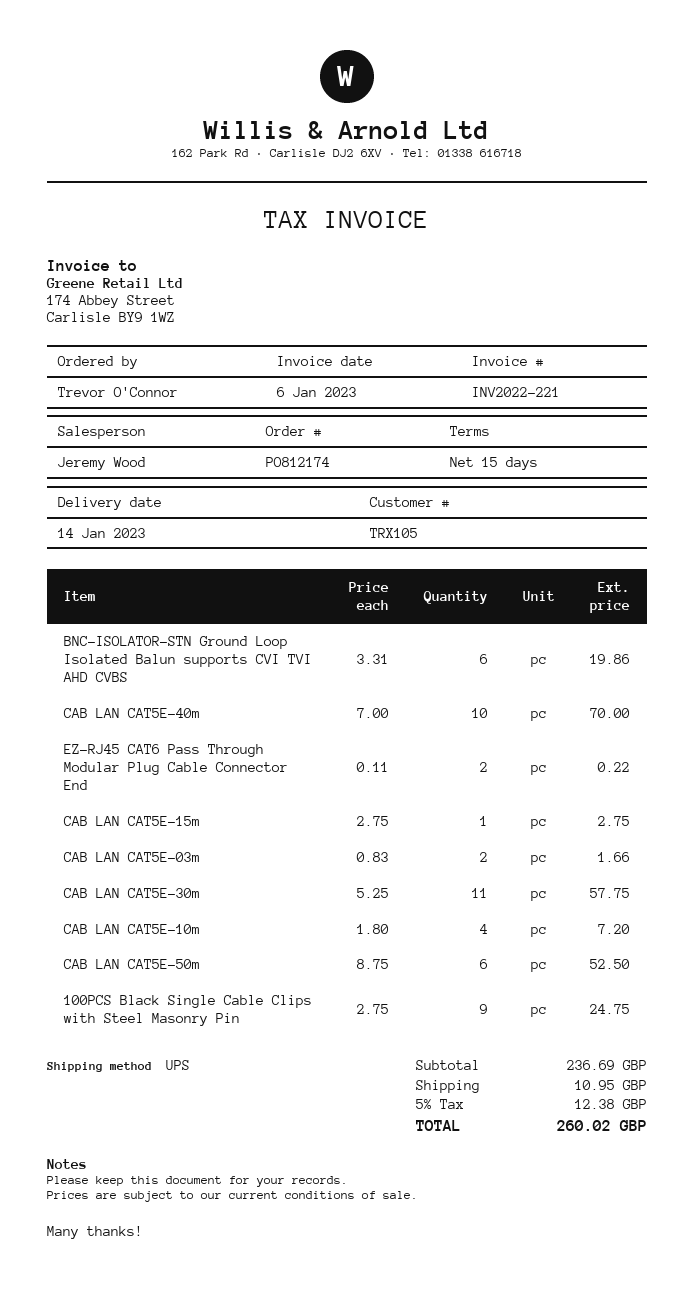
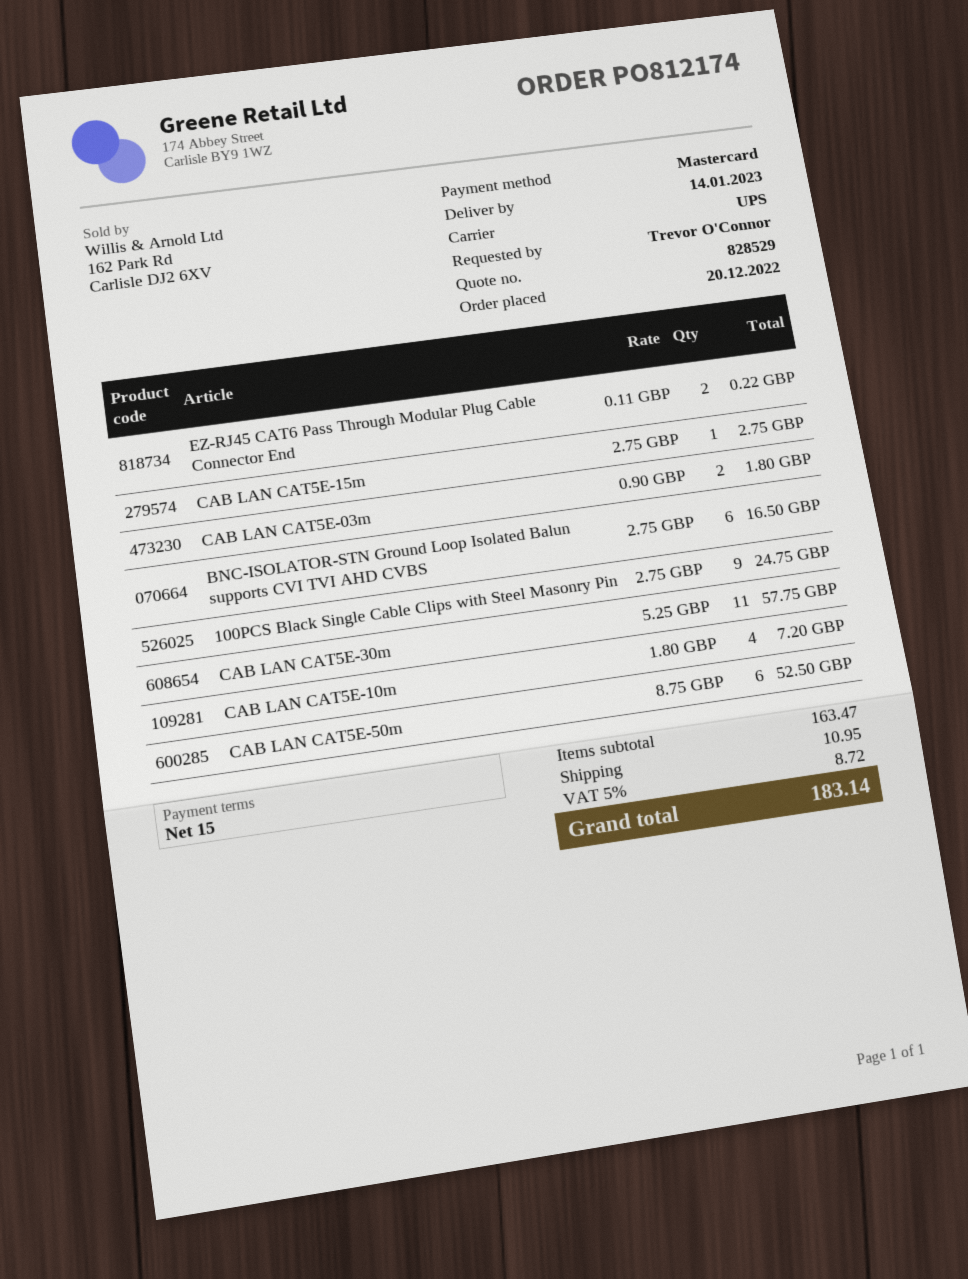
BNC-ISOLATOR-STN Ground Loop Isolated Balun supports CVI TVI AHD CVBS: 6 x 3.31 = 19.86 -> 6 x 2.75 = 16.50
CAB LAN CAT5E-40m: 10 x 7.00 = 70.00 -> none
CAB LAN CAT5E-03m: 2 x 0.83 = 1.66 -> 2 x 0.90 = 1.80
subtotal: 236.69 -> 163.47
tax: 5% = 12.38 -> 5% = 8.72
total: 260.02 -> 183.14

